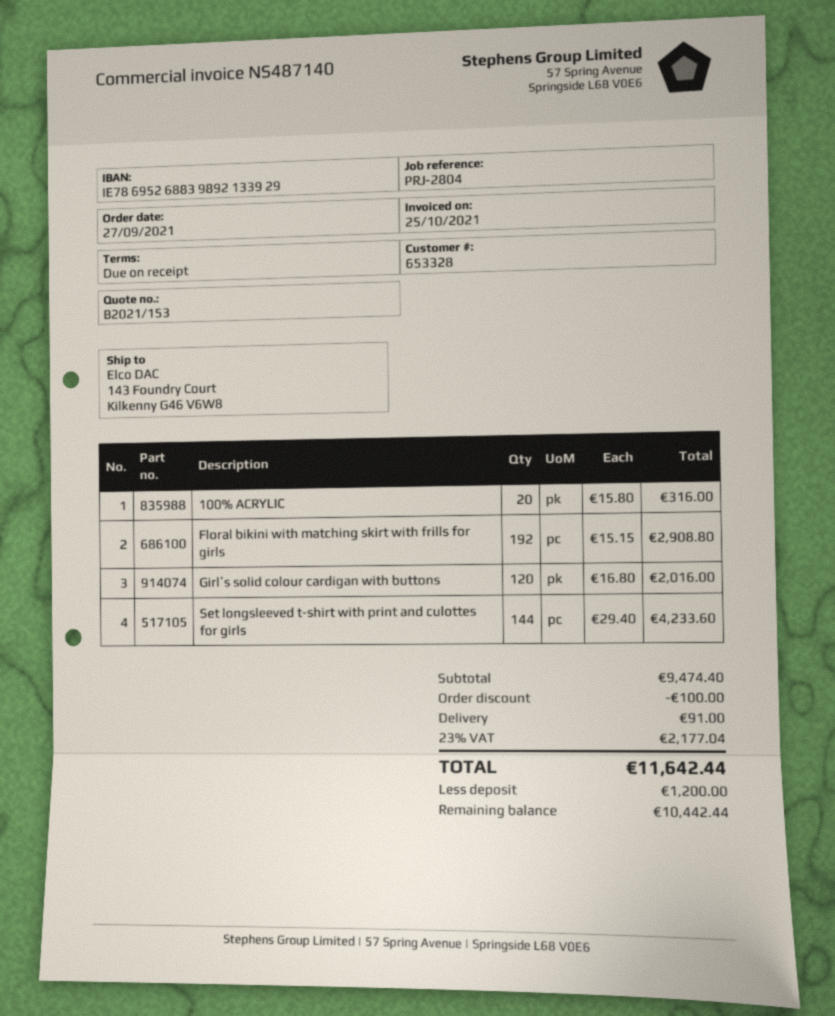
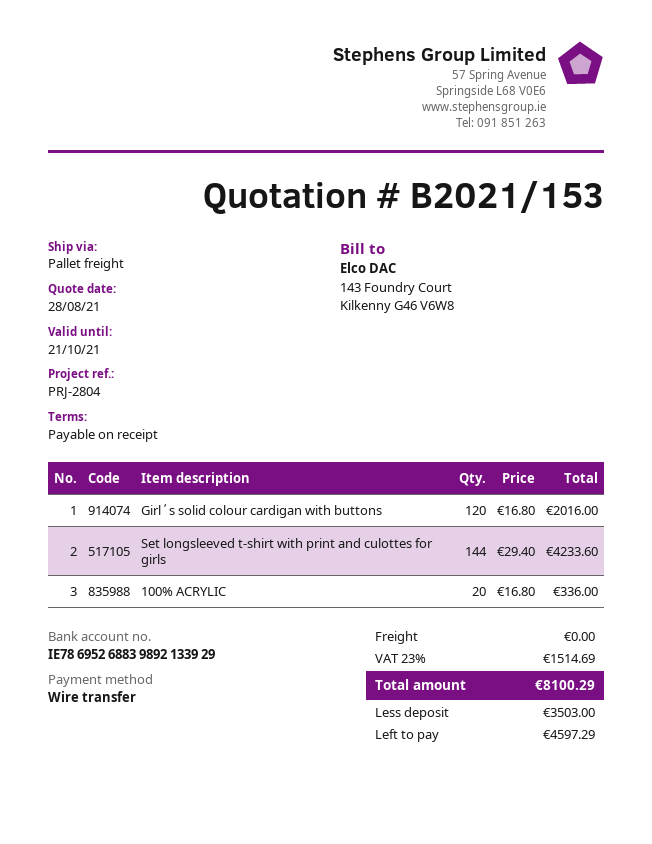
100% ACRYLIC: 20 x 15.80 = 316.00 -> 20 x 16.80 = 336.00
Floral bikini with matching skirt with frills for girls: 192 x 15.15 = 2908.80 -> none
discount: 100.00 -> none
shipping: 91.00 -> 0.00
tax: 23% = 2177.04 -> 23% = 1514.69
total: 11642.44 -> 8100.29
deposit: 1200.00 -> 3503.00
balance: 10442.44 -> 4597.29

